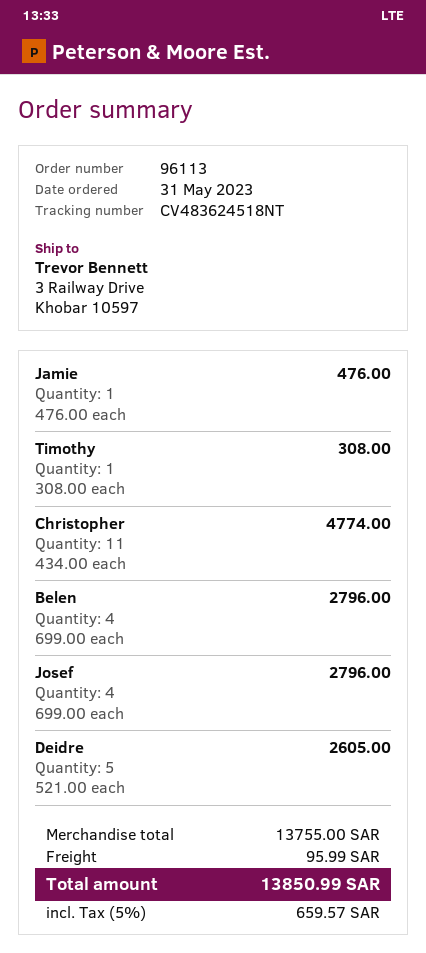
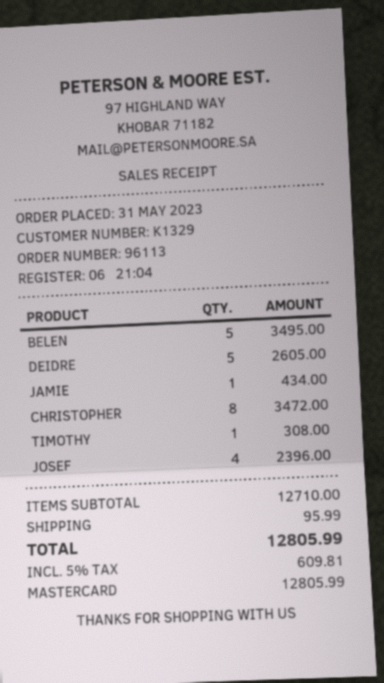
Jamie: 1 for 476.00 -> 1 for 434.00
Christopher: 11 for 4774.00 -> 8 for 3472.00
Belen: 4 for 2796.00 -> 5 for 3495.00
Josef: 4 for 2796.00 -> 4 for 2396.00
subtotal: 13755.00 -> 12710.00
tax: 5% = 659.57 -> 5% = 609.81
total: 13850.99 -> 12805.99

